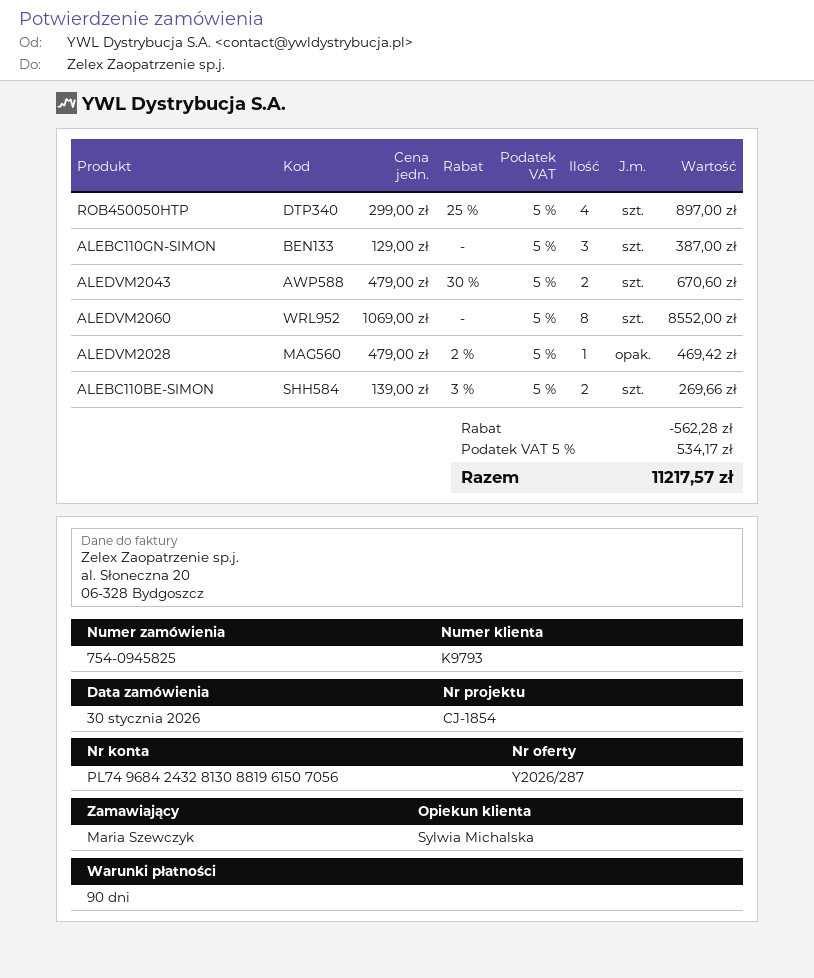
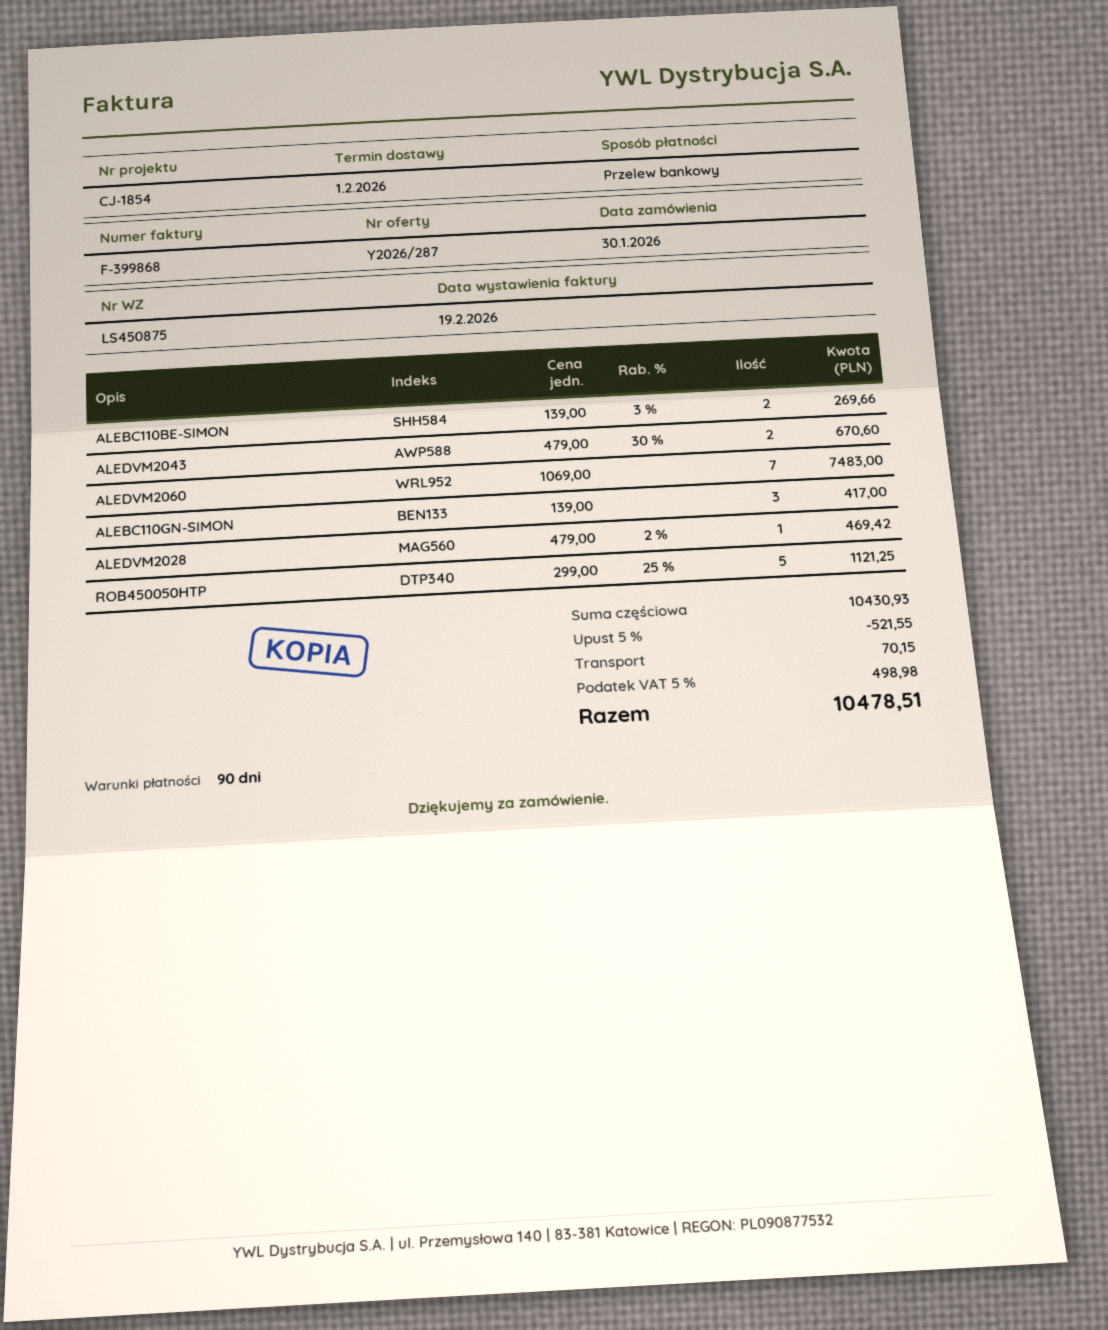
ROB450050HTP: 4 x 299.00 - 25% = 897.00 -> 5 x 299.00 - 25% = 1121.25
ALEBC110GN-SIMON: 3 x 129.00 = 387.00 -> 3 x 139.00 = 417.00
ALEDVM2060: 8 x 1069.00 = 8552.00 -> 7 x 1069.00 = 7483.00
discount: 562.28 -> 521.55
shipping: none -> 70.15
tax: 5% = 534.17 -> 5% = 498.98
total: 11217.57 -> 10478.51

